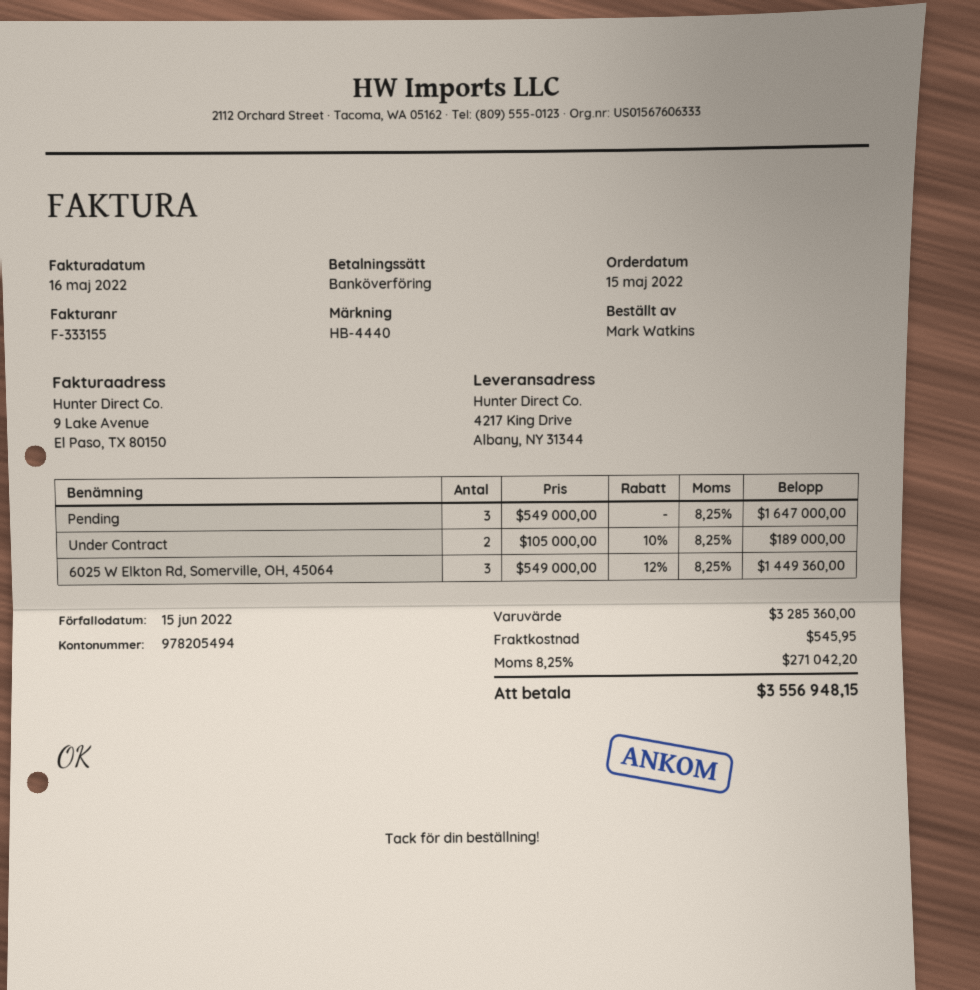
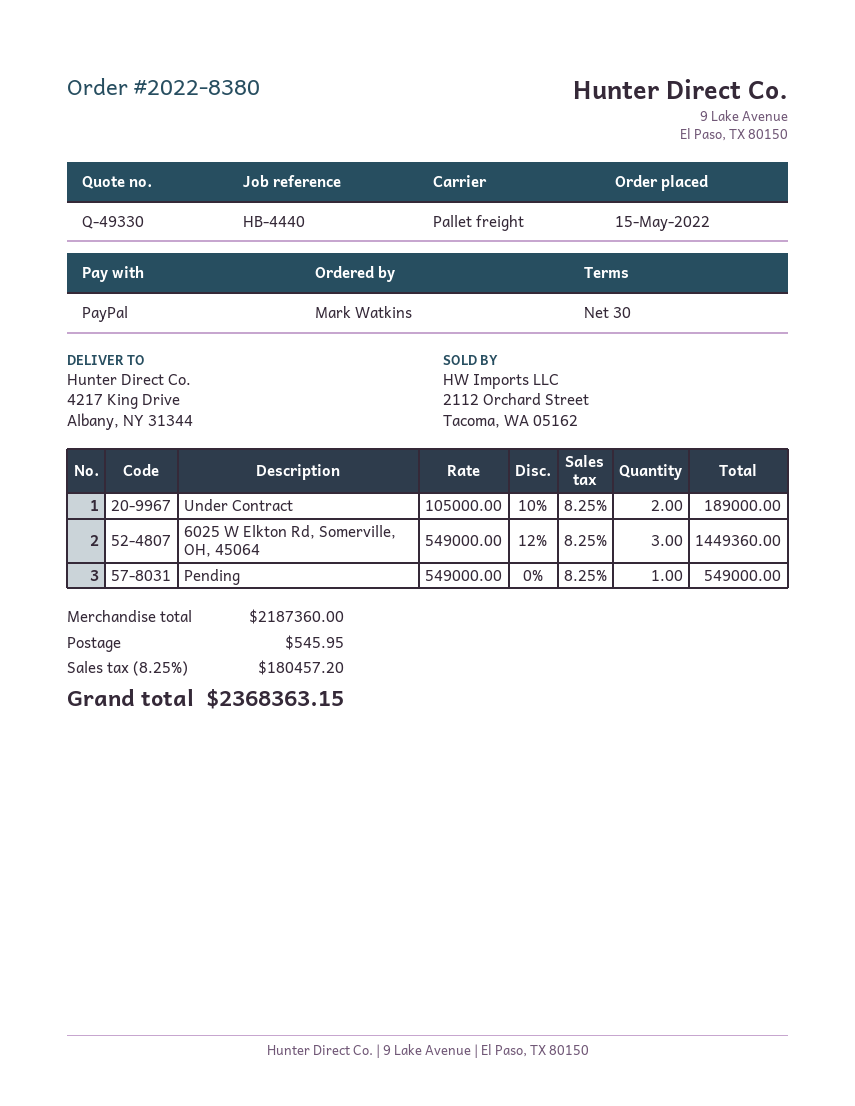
payment method: bank transfer -> PayPal
Pending: 3 x 549000.00 = 1647000.00 -> 1 x 549000.00 = 549000.00
subtotal: 3285360.00 -> 2187360.00
tax: 8.25% = 271042.20 -> 8.25% = 180457.20
total: 3556948.15 -> 2368363.15

